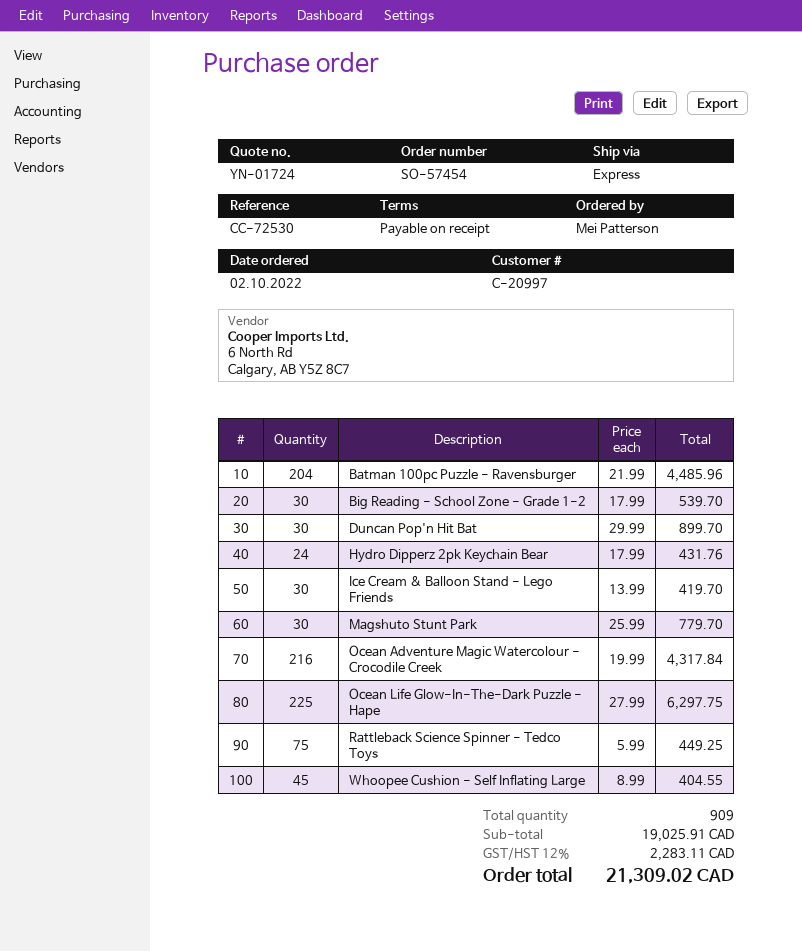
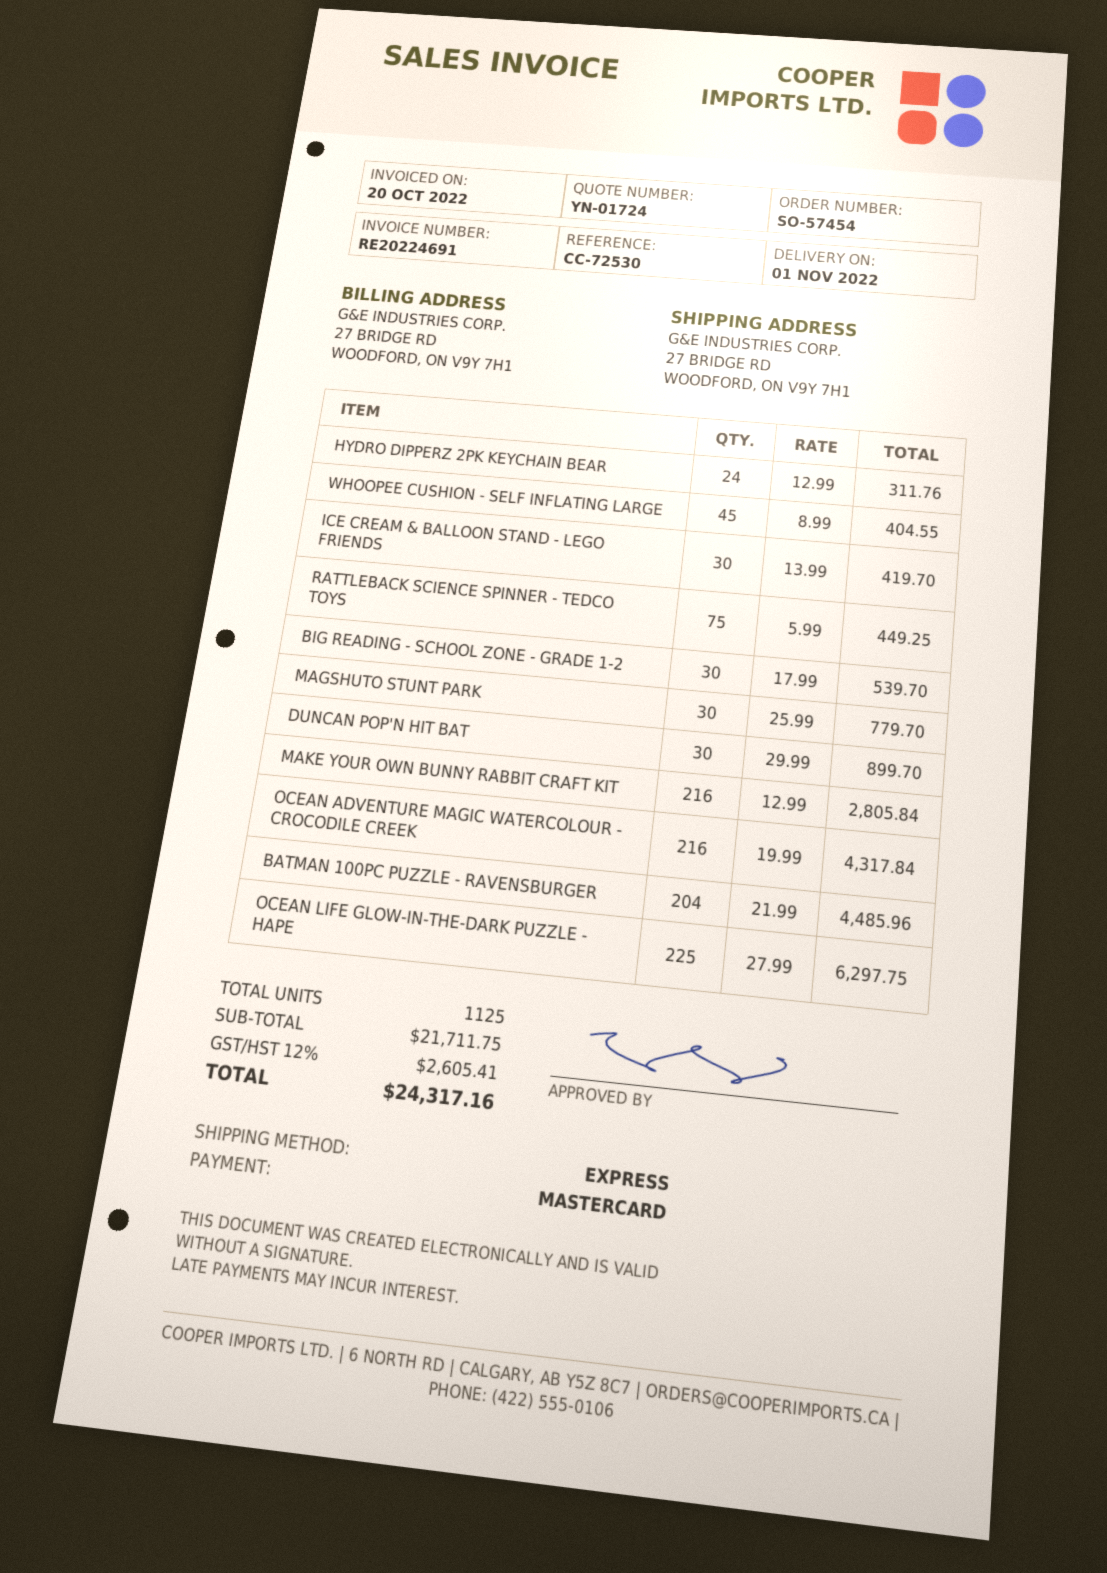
Hydro Dipperz 2pk Keychain Bear: 24 x 17.99 = 431.76 -> 24 x 12.99 = 311.76
MAKE YOUR OWN BUNNY RABBIT CRAFT KIT: none -> 216 x 12.99 = 2805.84
total quantity: 909 -> 1125
subtotal: 19025.91 -> 21711.75
tax: 12% = 2283.11 -> 12% = 2605.41
total: 21309.02 -> 24317.16

